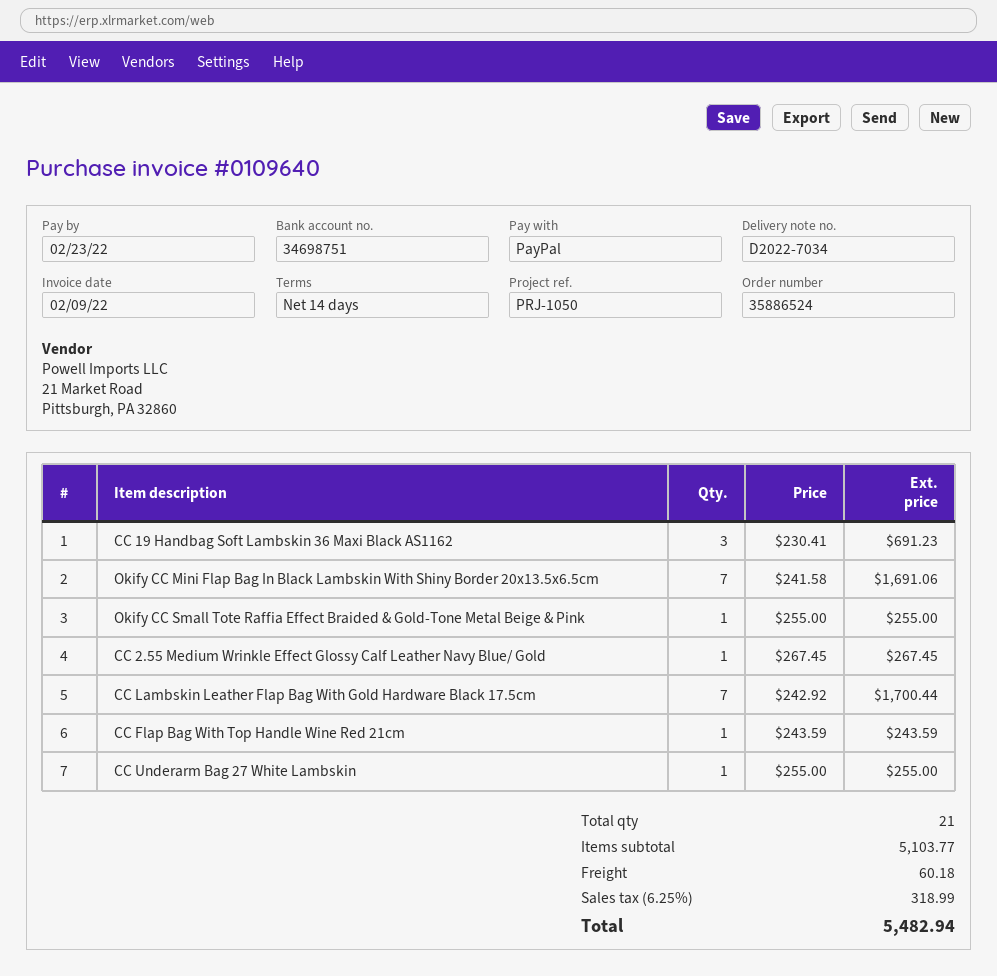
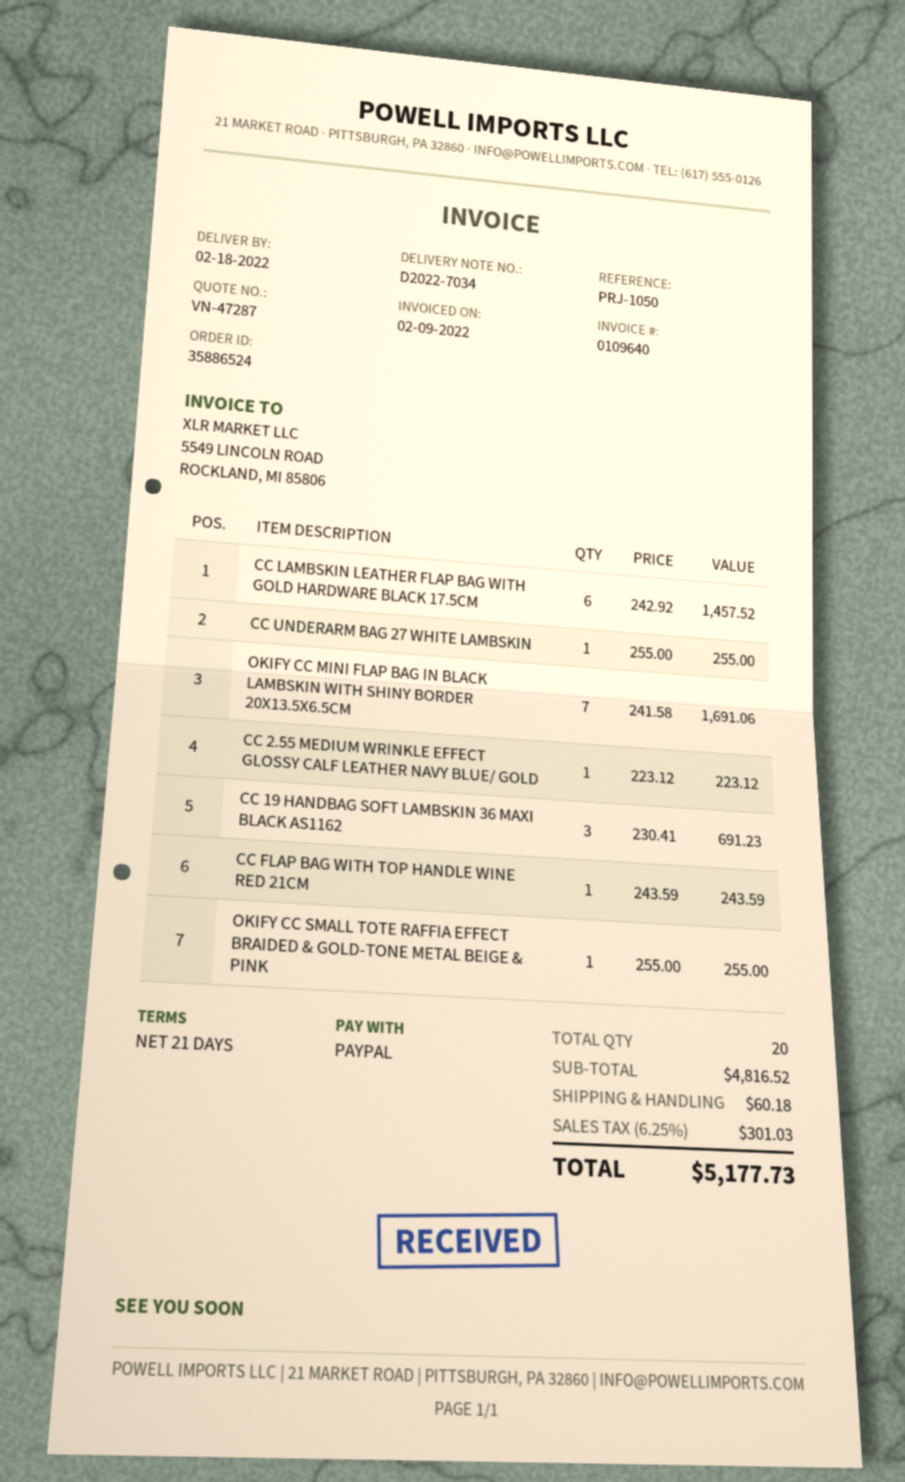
payment terms: 14 days -> 21 days
CC 2.55 Medium Wrinkle Effect Glossy Calf Leather Navy Blue/ Gold: 1 x 267.45 = 267.45 -> 1 x 223.12 = 223.12
CC Lambskin Leather Flap Bag With Gold Hardware Black 17.5cm: 7 x 242.92 = 1700.44 -> 6 x 242.92 = 1457.52
total quantity: 21 -> 20
subtotal: 5103.77 -> 4816.52
tax: 6.25% = 318.99 -> 6.25% = 301.03
total: 5482.94 -> 5177.73

